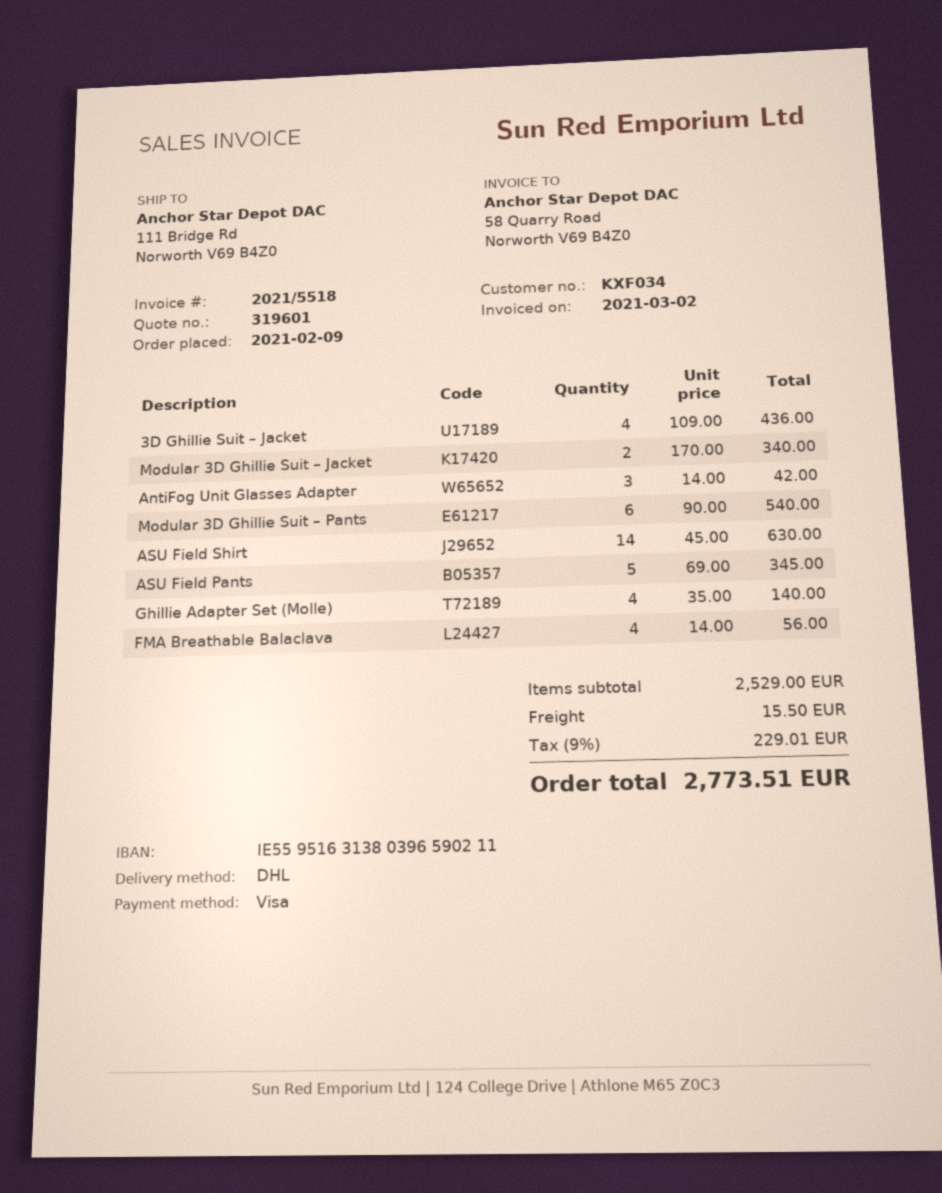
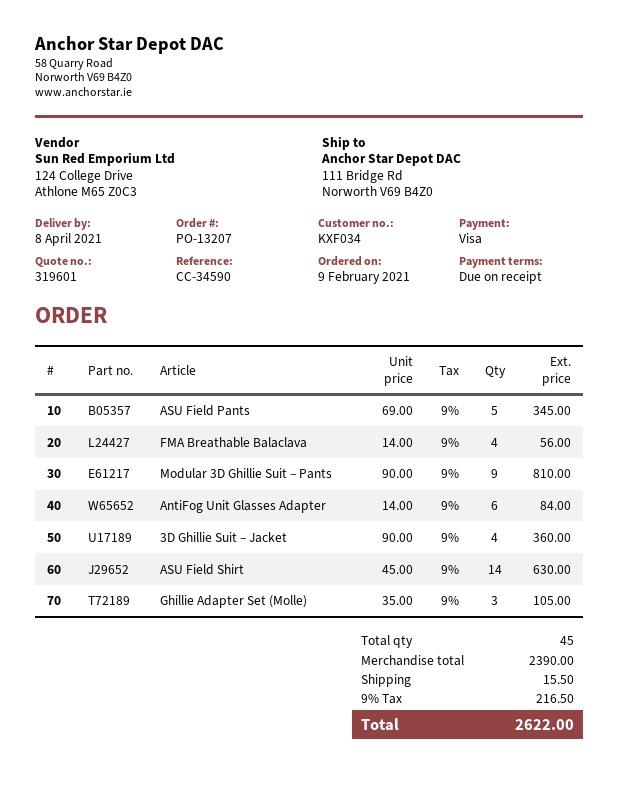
3D Ghillie Suit – Jacket: 4 x 109.00 = 436.00 -> 4 x 90.00 = 360.00
Modular 3D Ghillie Suit – Jacket: 2 x 170.00 = 340.00 -> none
AntiFog Unit Glasses Adapter: 3 x 14.00 = 42.00 -> 6 x 14.00 = 84.00
Modular 3D Ghillie Suit – Pants: 6 x 90.00 = 540.00 -> 9 x 90.00 = 810.00
Ghillie Adapter Set (Molle): 4 x 35.00 = 140.00 -> 3 x 35.00 = 105.00
subtotal: 2529.00 -> 2390.00
tax: 9% = 229.01 -> 9% = 216.50
total: 2773.51 -> 2622.00

